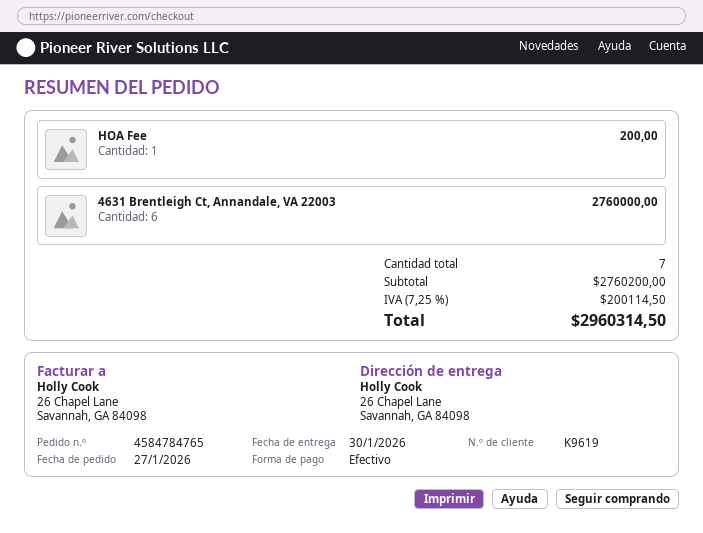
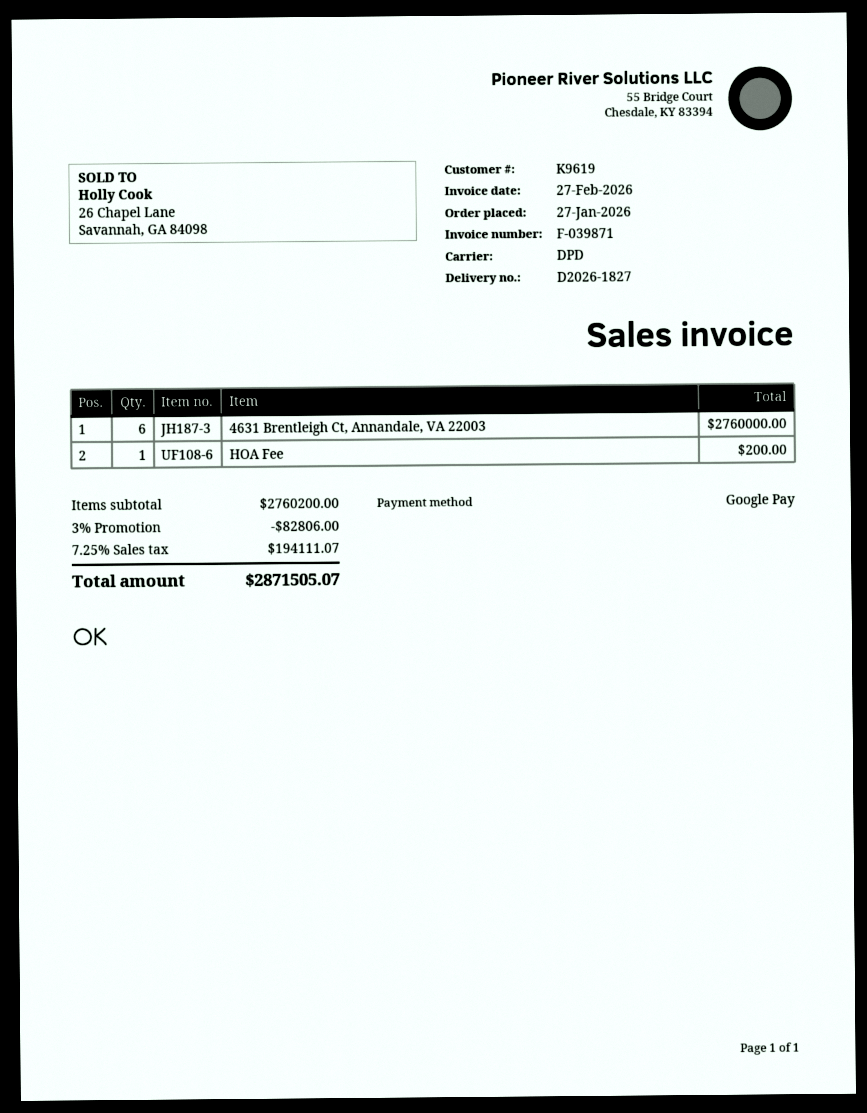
payment method: cash -> Google Pay
discount: none -> 3% = 82806.00
tax: 7.25% = 200114.50 -> 7.25% = 194111.07
total: 2960314.50 -> 2871505.07

